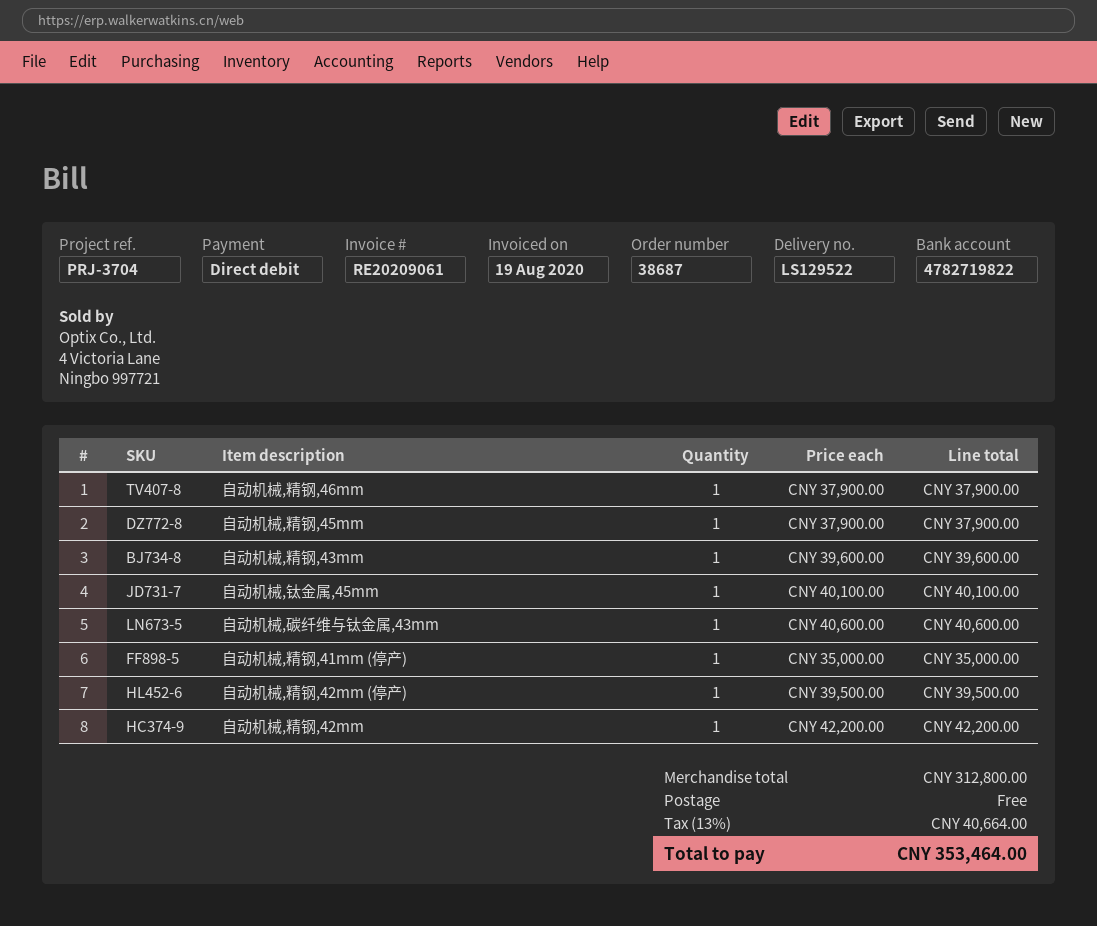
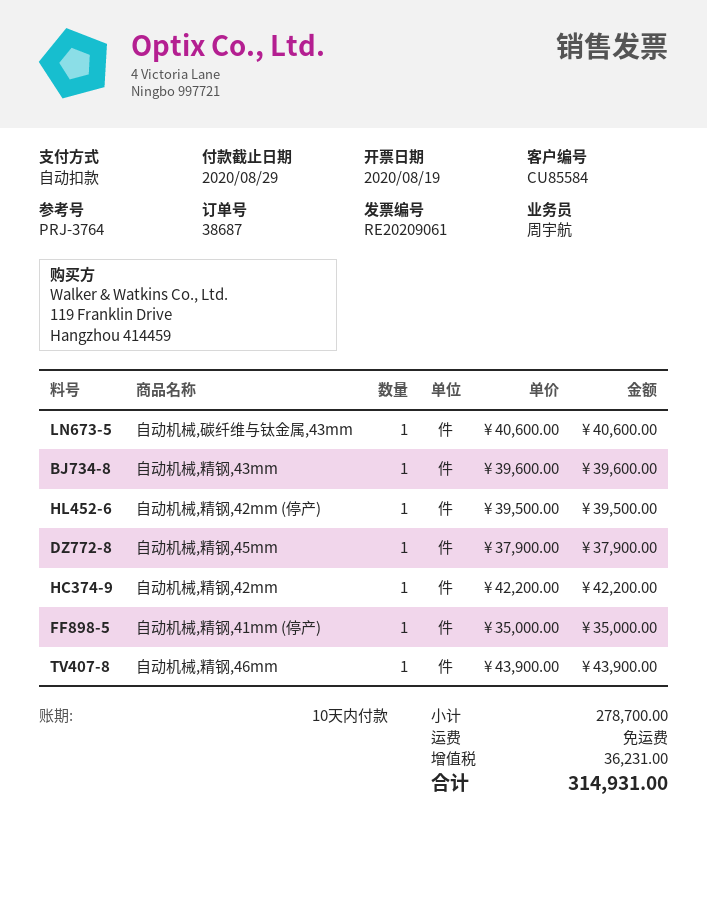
reference: PRJ-3704 -> PRJ-3764
自动机械,精钢,46mm: 1 x 37900.00 = 37900.00 -> 1 x 43900.00 = 43900.00
自动机械,钛金属,45mm: 1 x 40100.00 = 40100.00 -> none
subtotal: 312800.00 -> 278700.00
tax: 40664.00 -> 36231.00
total: 353464.00 -> 314931.00

